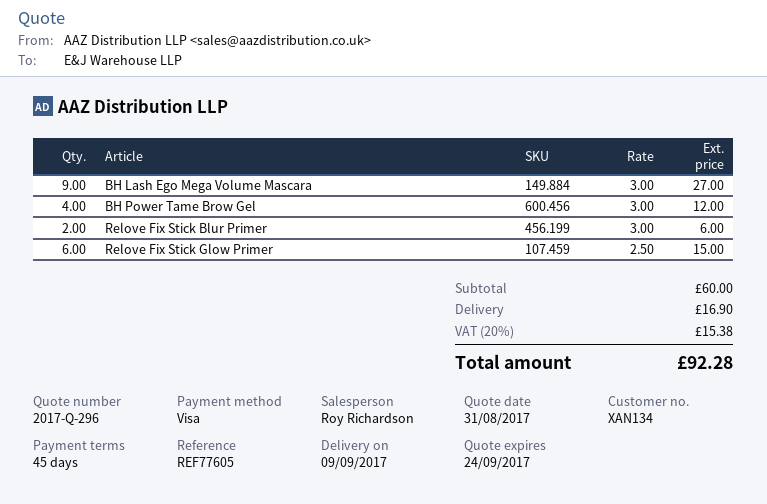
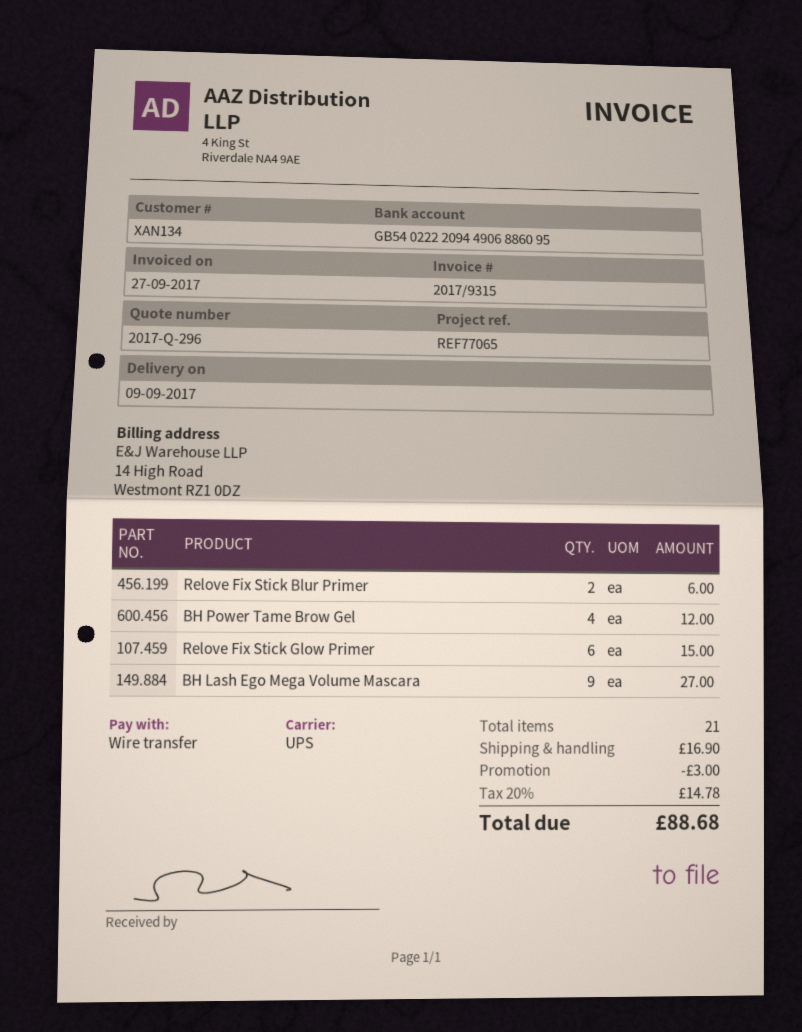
reference: REF77605 -> REF77065
payment method: Visa -> bank transfer
discount: none -> 3.00
tax: 20% = 15.38 -> 20% = 14.78
total: 92.28 -> 88.68

